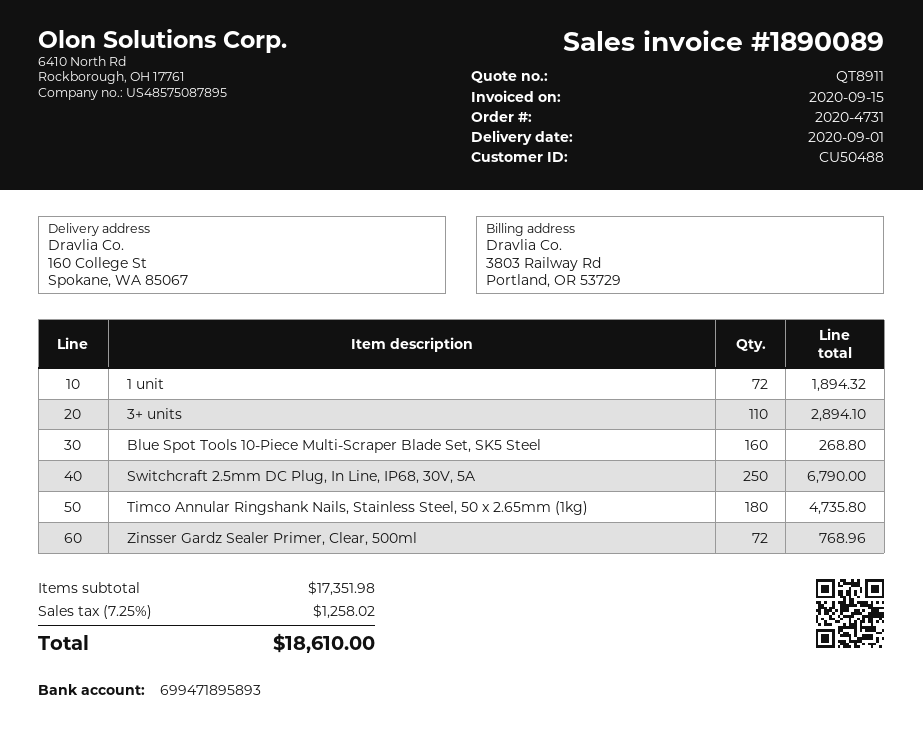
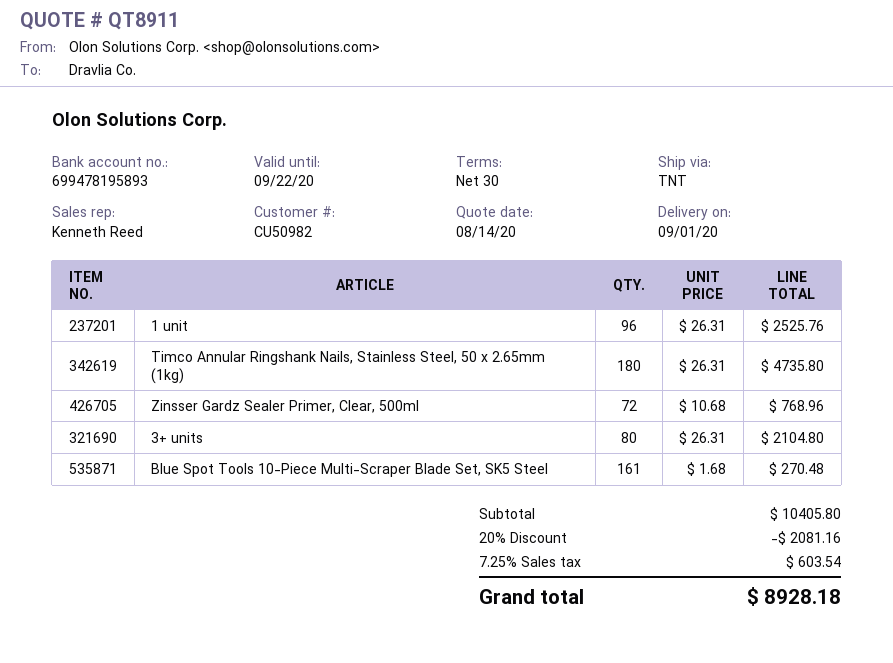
customer number: CU50488 -> CU50982
bank account: 699471895893 -> 699478195893
1 unit: 72 for 1894.32 -> 96 for 2525.76
3+ units: 110 for 2894.10 -> 80 for 2104.80
Blue Spot Tools 10-Piece Multi-Scraper Blade Set, SK5 Steel: 160 for 268.80 -> 161 for 270.48
Switchcraft 2.5mm DC Plug, In Line, IP68, 30V, 5A: 250 for 6790.00 -> none
subtotal: 17351.98 -> 10405.80
discount: none -> 20% = 2081.16
tax: 7.25% = 1258.02 -> 7.25% = 603.54
total: 18610.00 -> 8928.18

